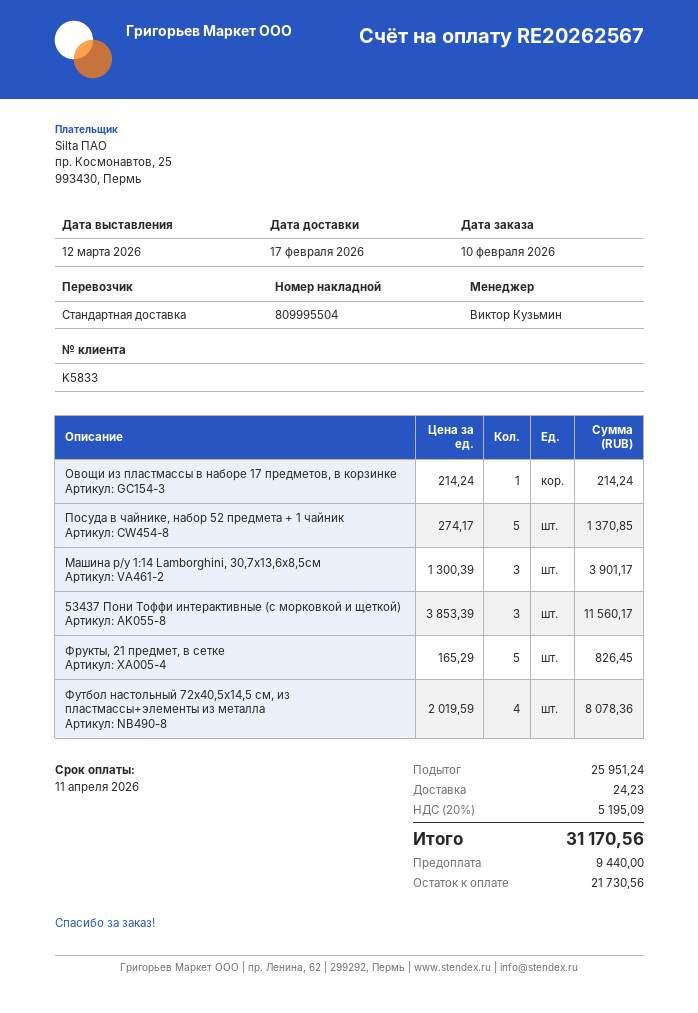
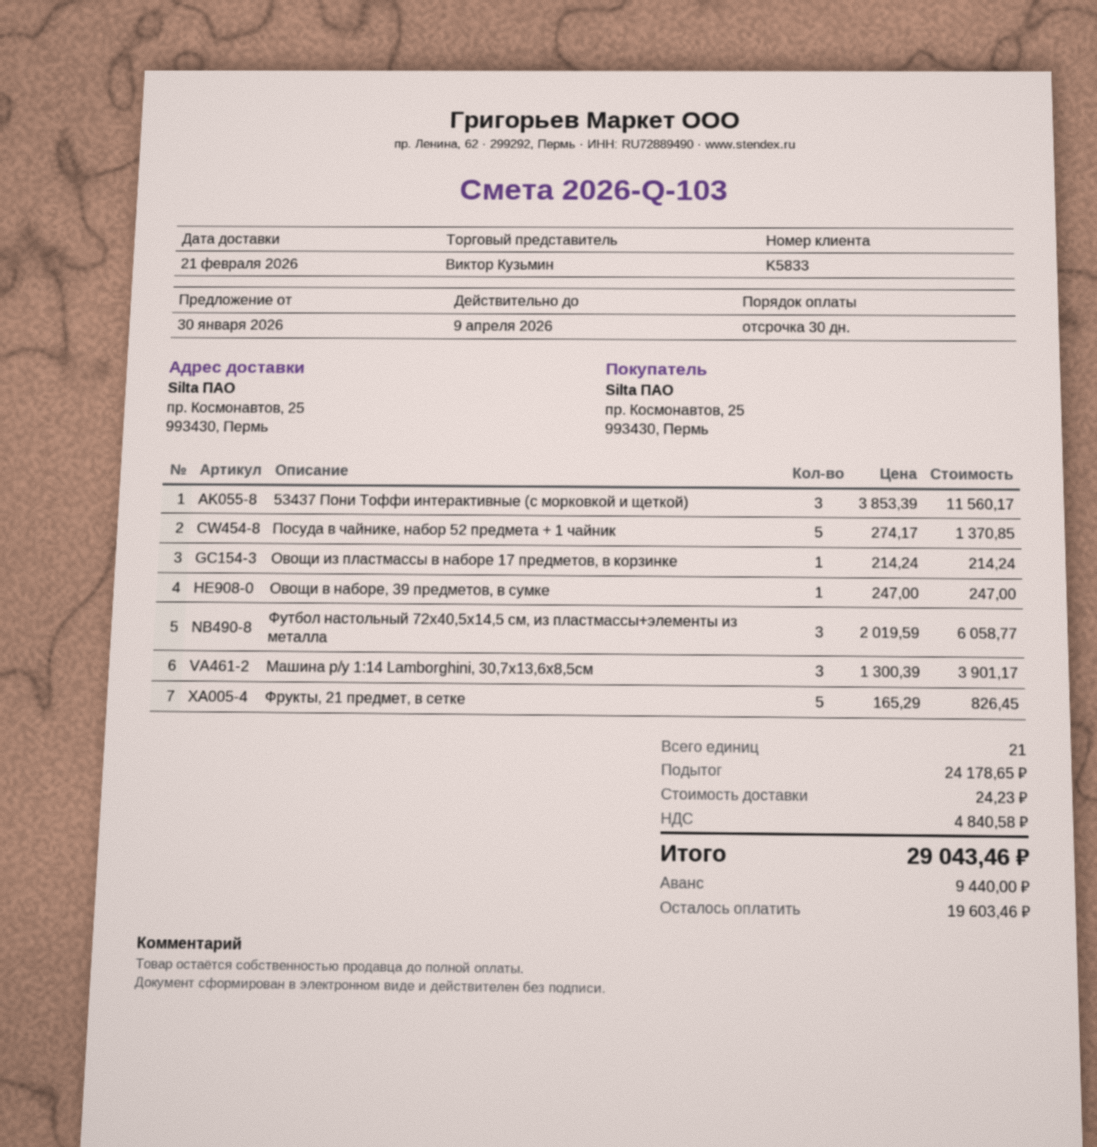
delivery date: 2026-02-17 -> 2026-02-21
Футбол настольный 72х40,5х14,5 см, из пластмассы+элементы из металла: 4 x 2019.59 = 8078.36 -> 3 x 2019.59 = 6058.77
Овощи в наборе, 39 предметов, в сумке: none -> 1 x 247.00 = 247.00
subtotal: 25951.24 -> 24178.65
tax: 5195.09 -> 4840.58
total: 31170.56 -> 29043.46
balance: 21730.56 -> 19603.46

